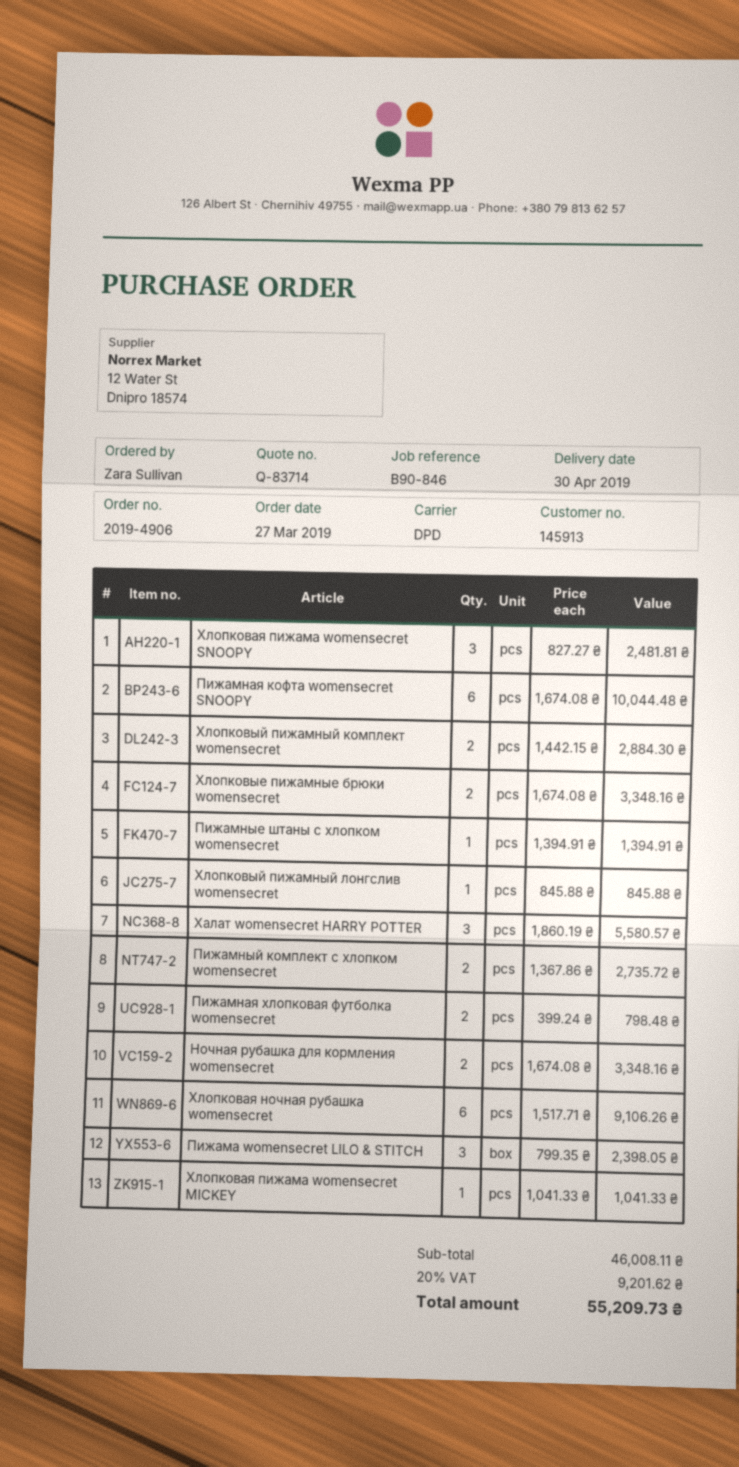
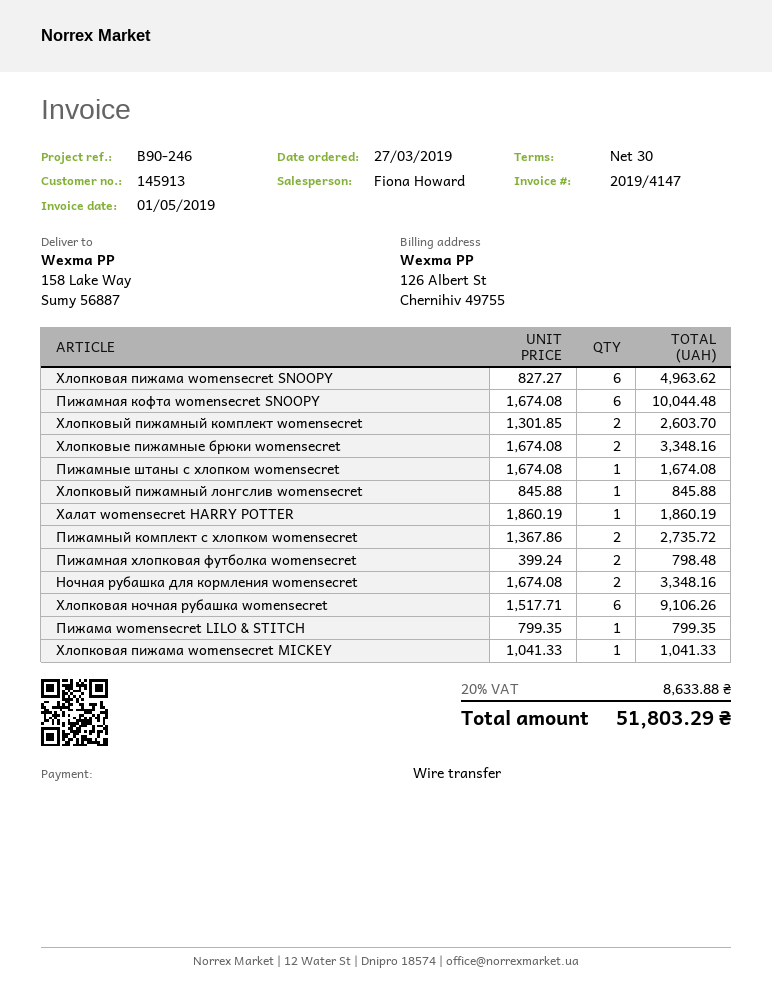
reference: B90-846 -> B90-246
Хлопковая пижама womensecret SNOOPY: 3 x 827.27 = 2481.81 -> 6 x 827.27 = 4963.62
Хлопковый пижамный комплект womensecret: 2 x 1442.15 = 2884.30 -> 2 x 1301.85 = 2603.70
Пижамные штаны с хлопком womensecret: 1 x 1394.91 = 1394.91 -> 1 x 1674.08 = 1674.08
Халат womensecret HARRY POTTER: 3 x 1860.19 = 5580.57 -> 1 x 1860.19 = 1860.19
Пижама womensecret LILO & STITCH: 3 x 799.35 = 2398.05 -> 1 x 799.35 = 799.35
tax: 20% = 9201.62 -> 20% = 8633.88
total: 55209.73 -> 51803.29

